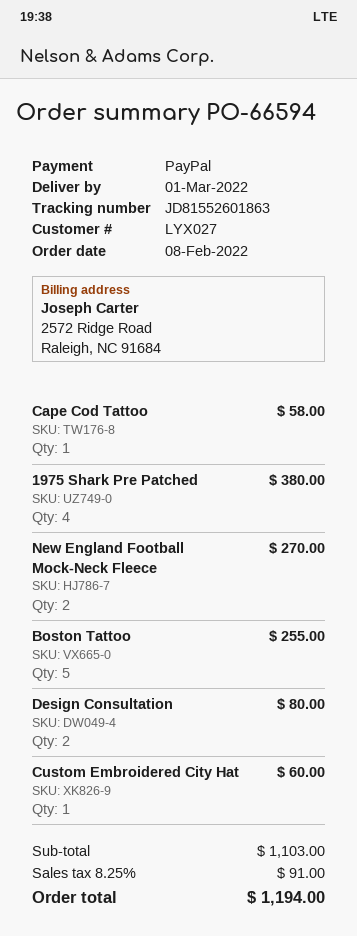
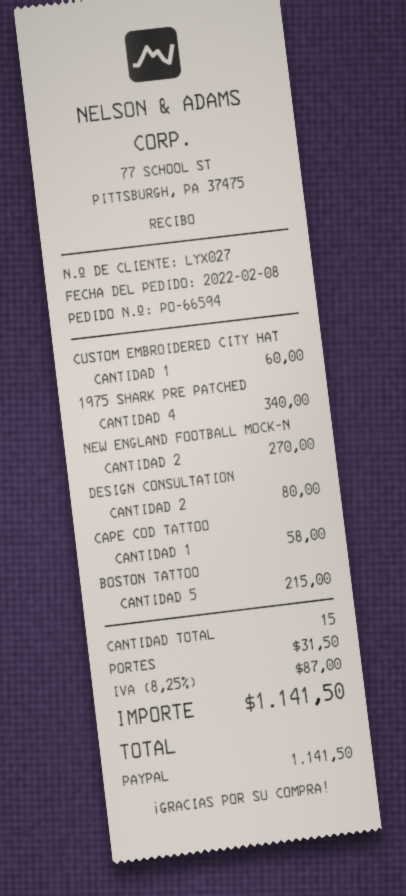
1975 Shark Pre Patched: 4 for 380.00 -> 4 for 340.00
Boston Tattoo: 5 for 255.00 -> 5 for 215.00
shipping: none -> 31.50
tax: 8.25% = 91.00 -> 8.25% = 87.00
total: 1194.00 -> 1141.50

